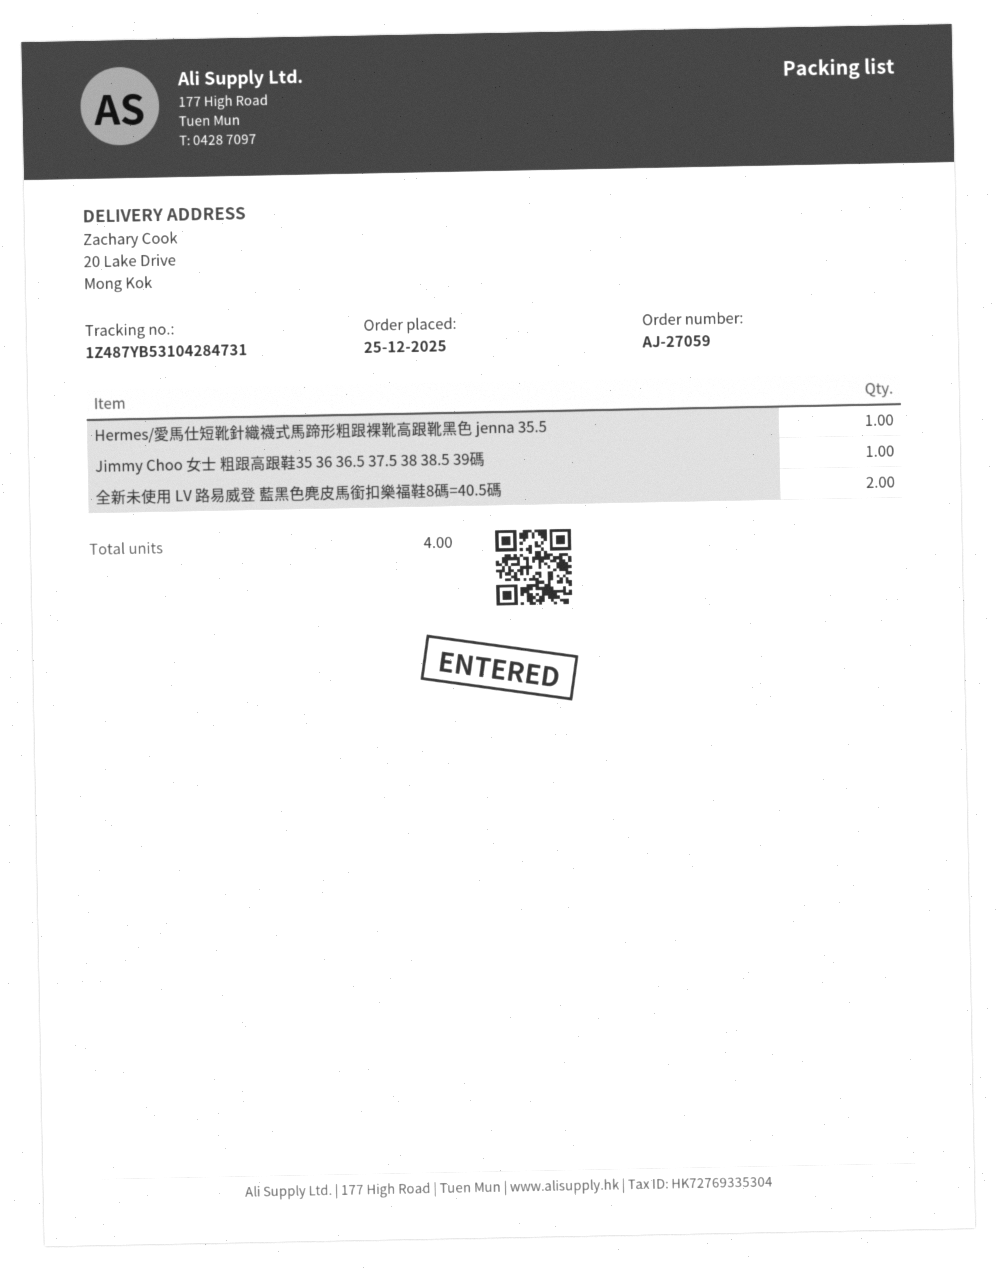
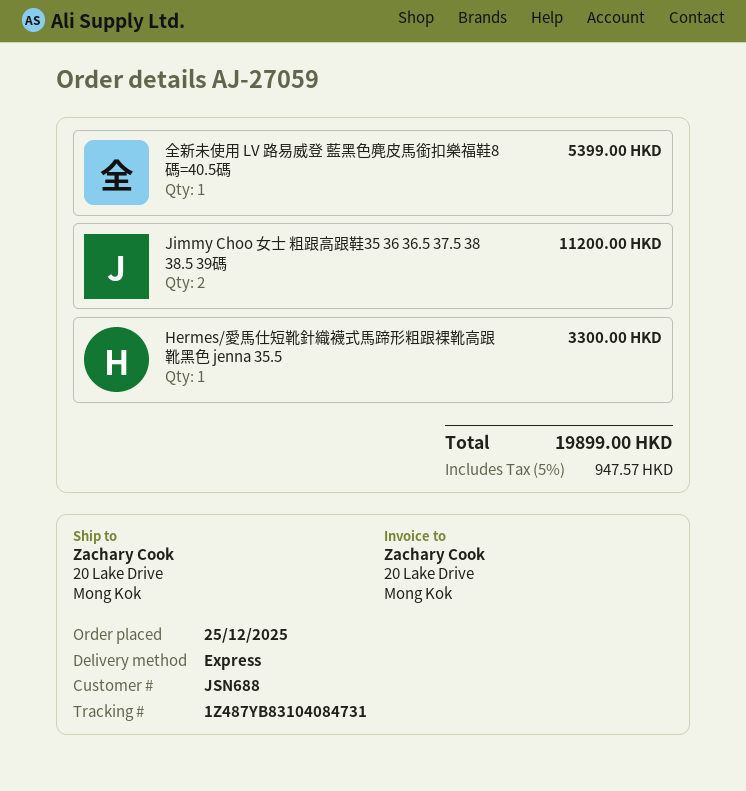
tracking number: 1Z487YB53104284731 -> 1Z487YB83104084731
Jimmy Choo 女士 粗跟高跟鞋35 36 36.5 37.5 38 38.5 39碼: 1 -> 2
全新未使用 LV 路易威登 藍黑色麂皮馬銜扣樂福鞋8碼=40.5碼: 2 -> 1

